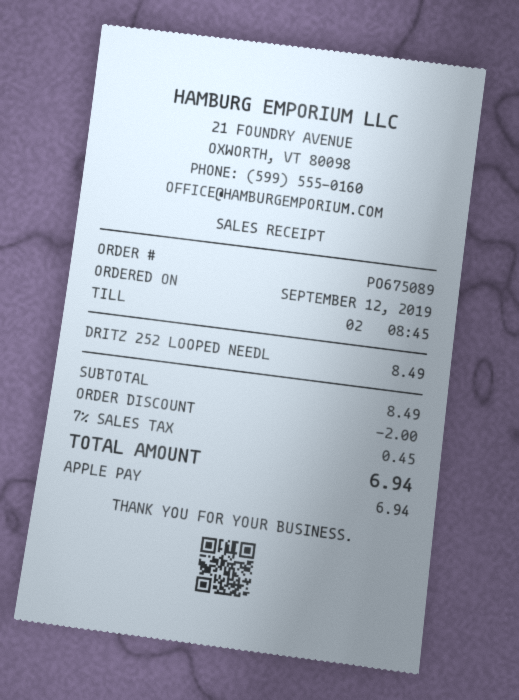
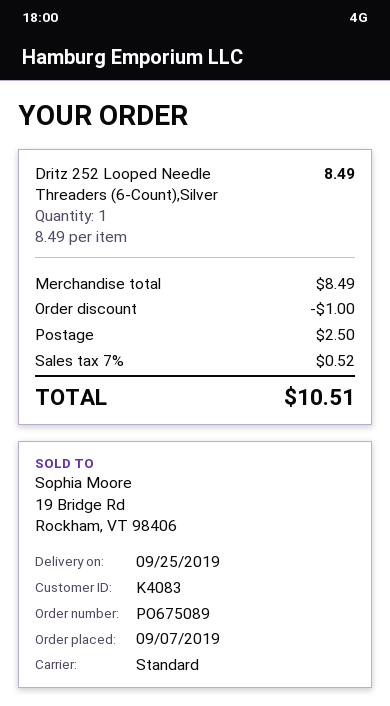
order date: 2019-09-12 -> 2019-09-07
discount: 2.00 -> 1.00
shipping: none -> 2.50
tax: 7% = 0.45 -> 7% = 0.52
total: 6.94 -> 10.51

